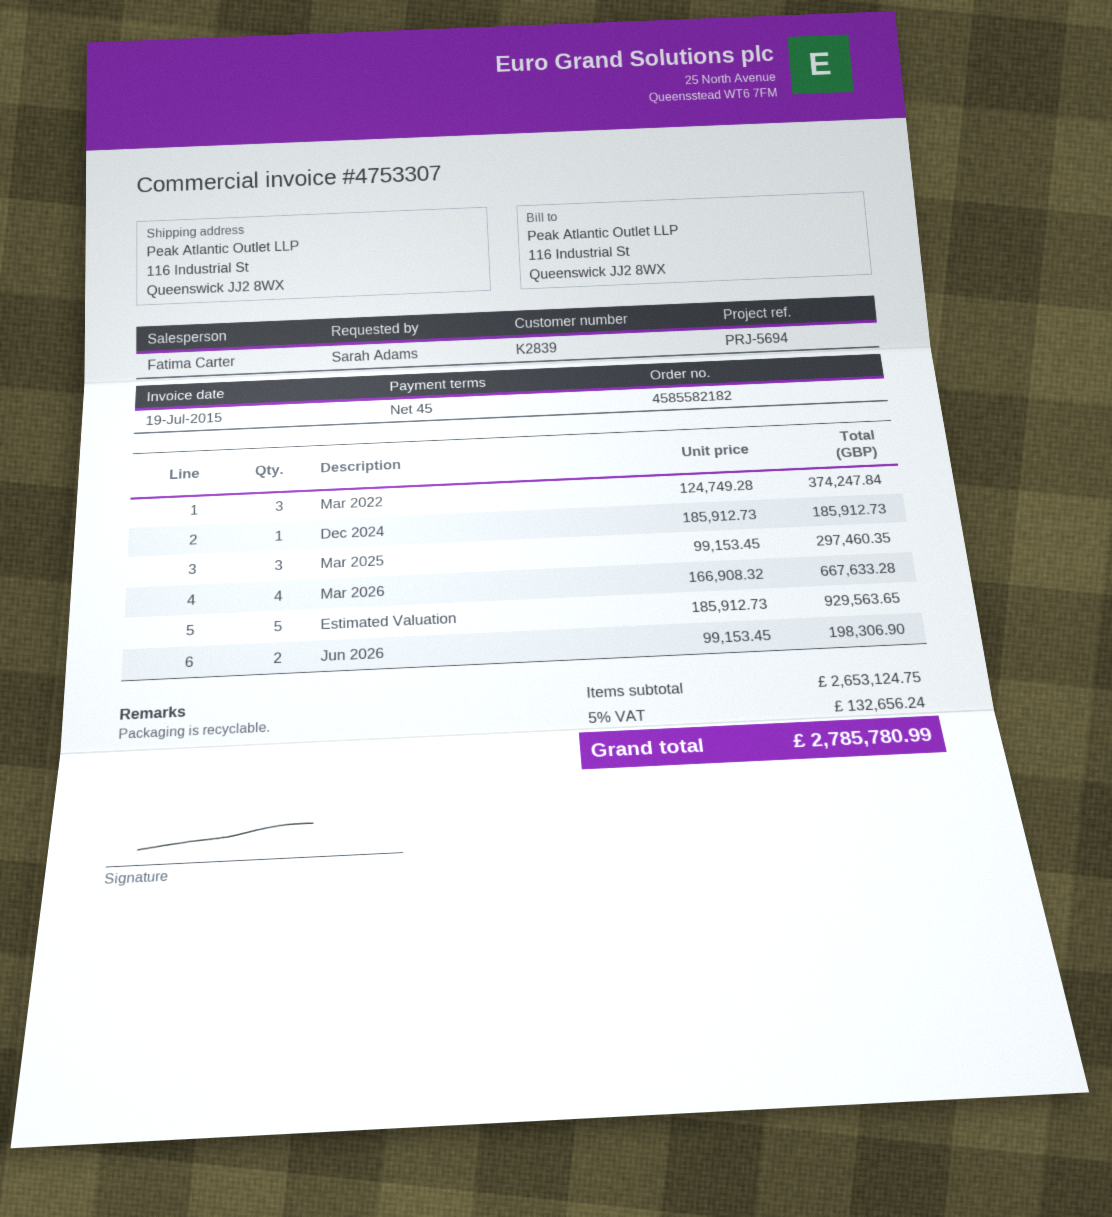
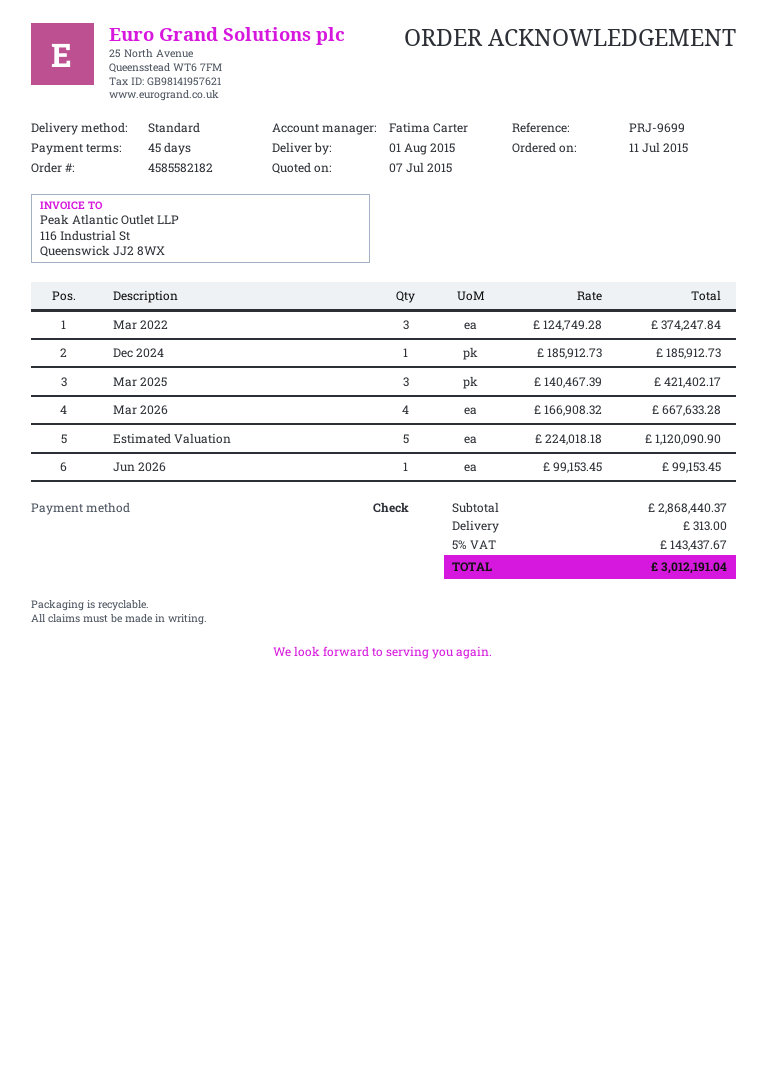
reference: PRJ-5694 -> PRJ-9699
Mar 2025: 3 x 99153.45 = 297460.35 -> 3 x 140467.39 = 421402.17
Estimated Valuation: 5 x 185912.73 = 929563.65 -> 5 x 224018.18 = 1120090.90
Jun 2026: 2 x 99153.45 = 198306.90 -> 1 x 99153.45 = 99153.45
subtotal: 2653124.75 -> 2868440.37
shipping: none -> 313.00
tax: 5% = 132656.24 -> 5% = 143437.67
total: 2785780.99 -> 3012191.04

